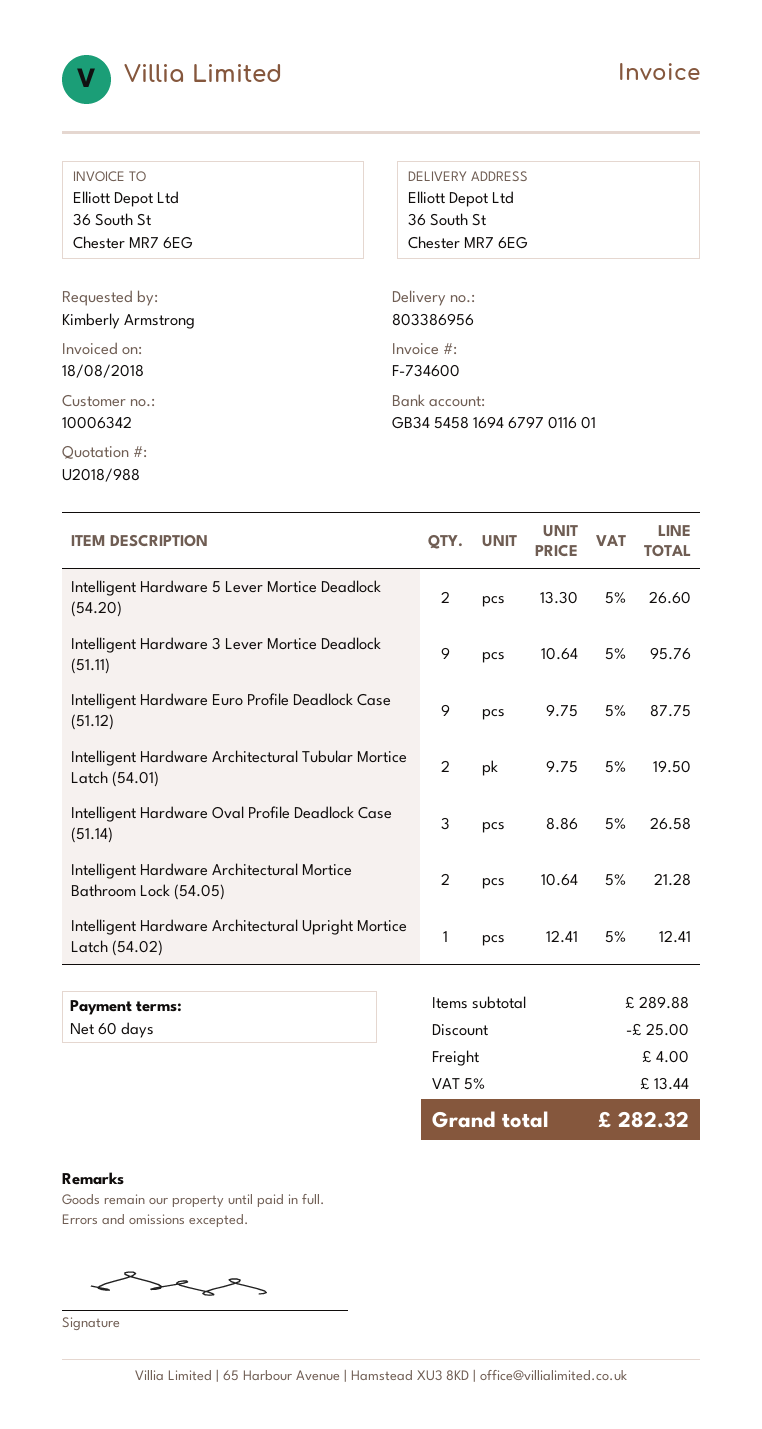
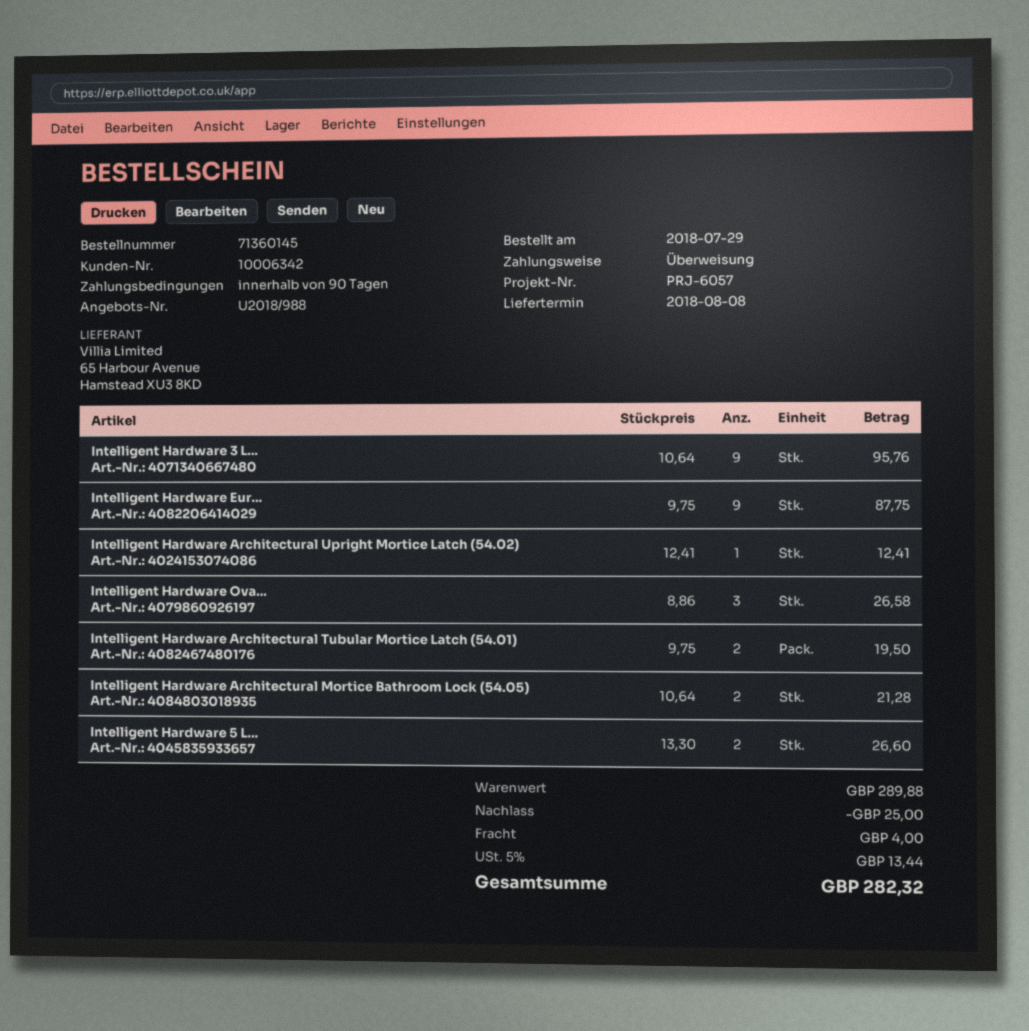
payment terms: 60 days -> 90 days

